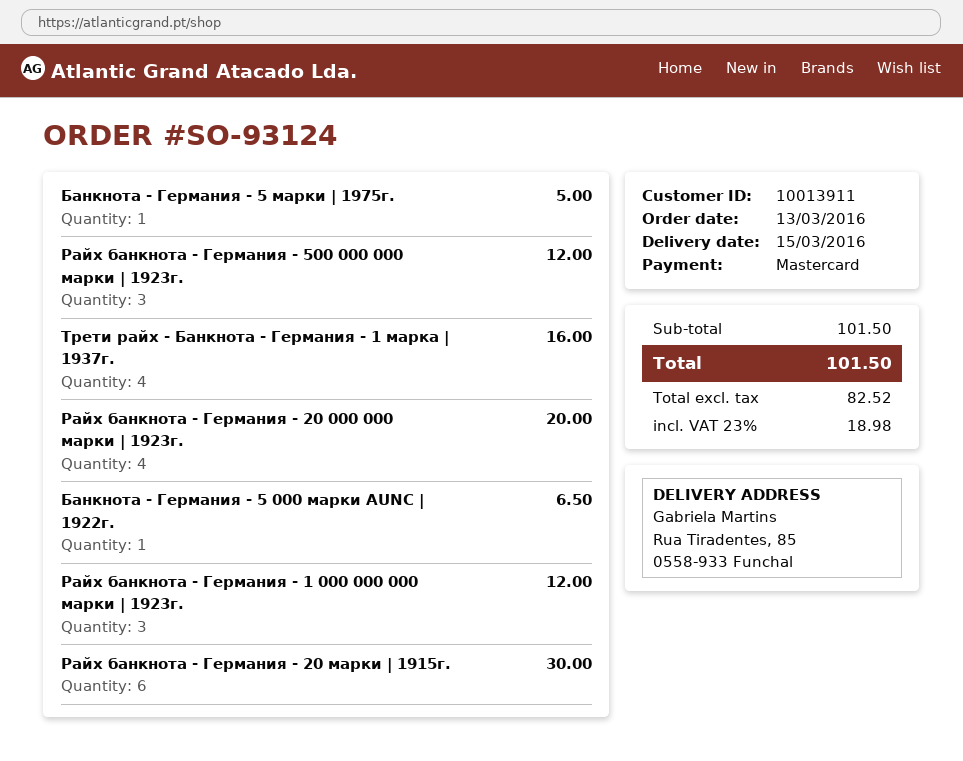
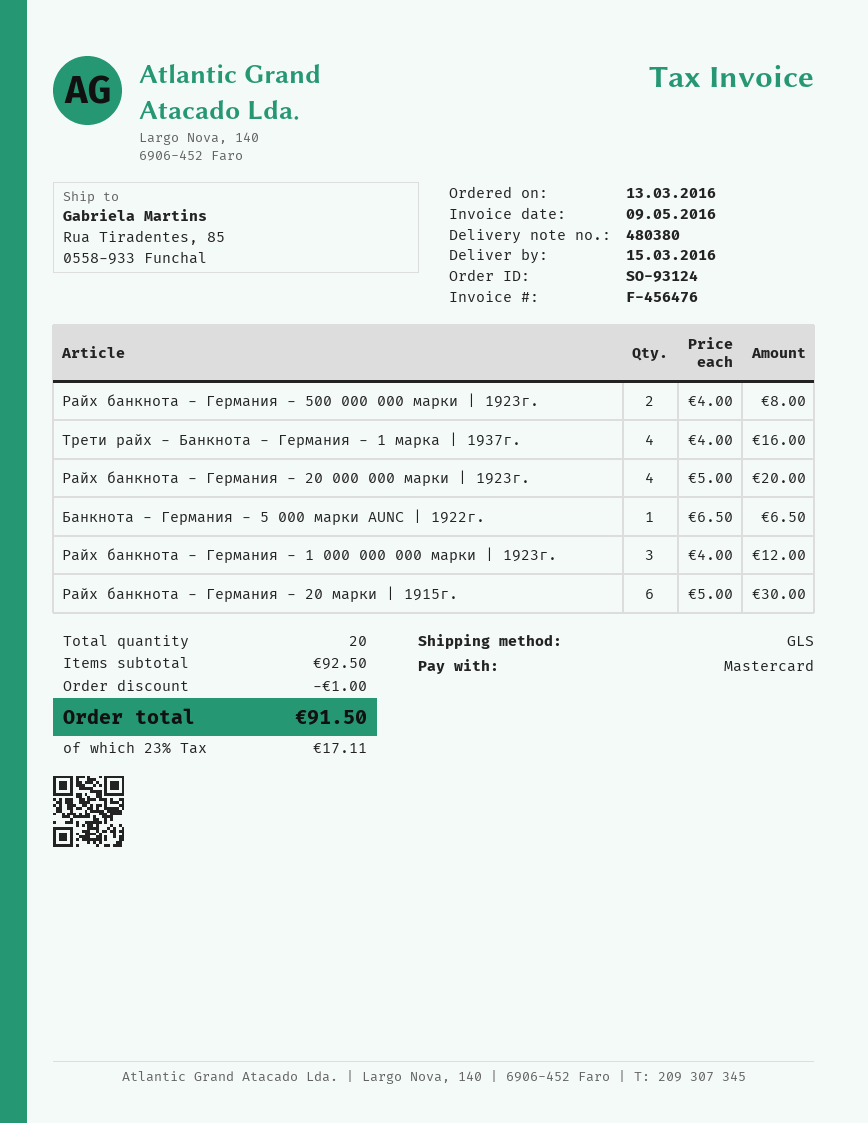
Банкнота - Германия - 5 марки | 1975г.: 1 for 5.00 -> none
Райх банкнота - Германия - 500 000 000 марки | 1923г.: 3 for 12.00 -> 2 for 8.00
subtotal: 101.50 -> 92.50
discount: none -> 1.00
tax: 23% = 18.98 -> 23% = 17.11
total: 101.50 -> 91.50

